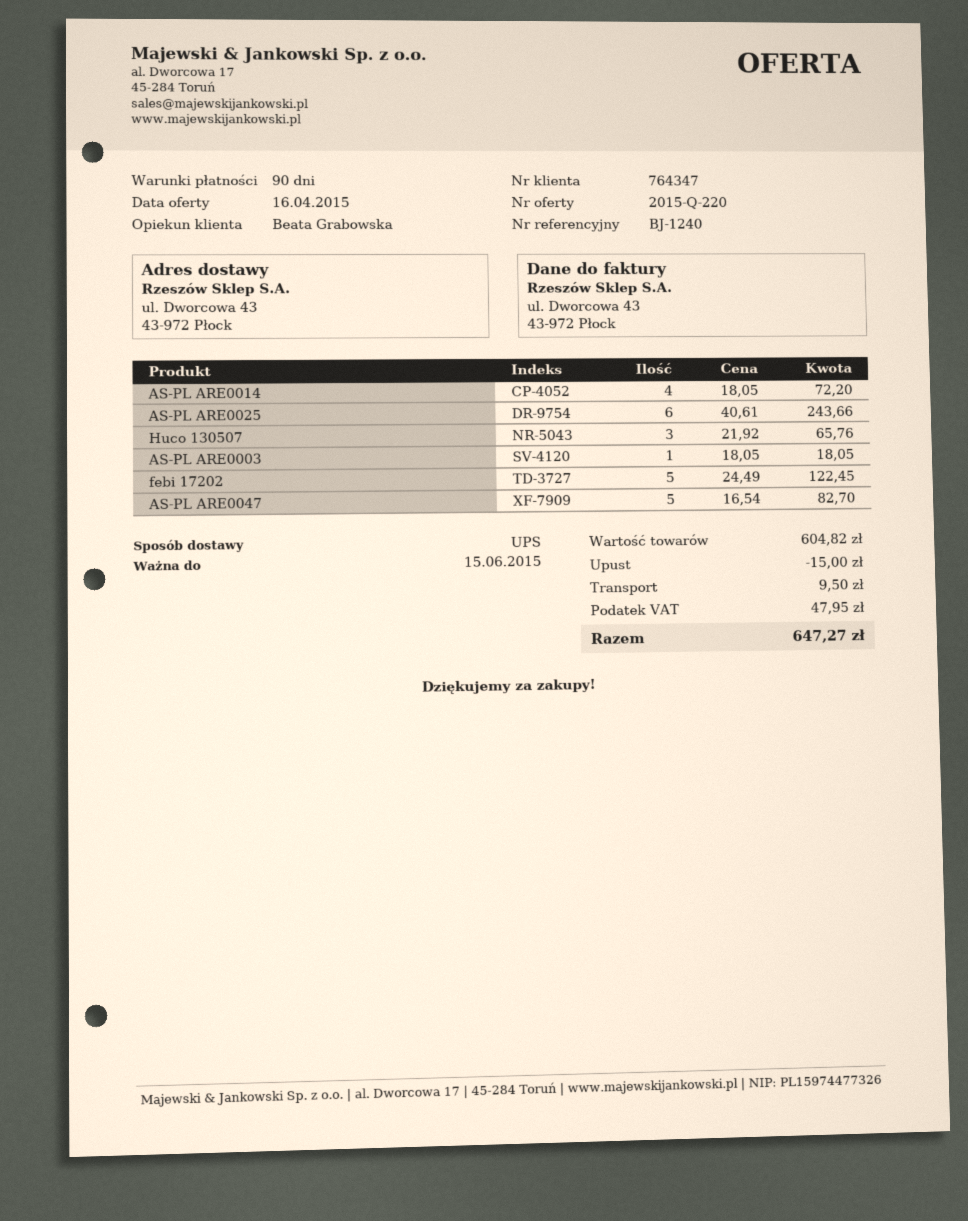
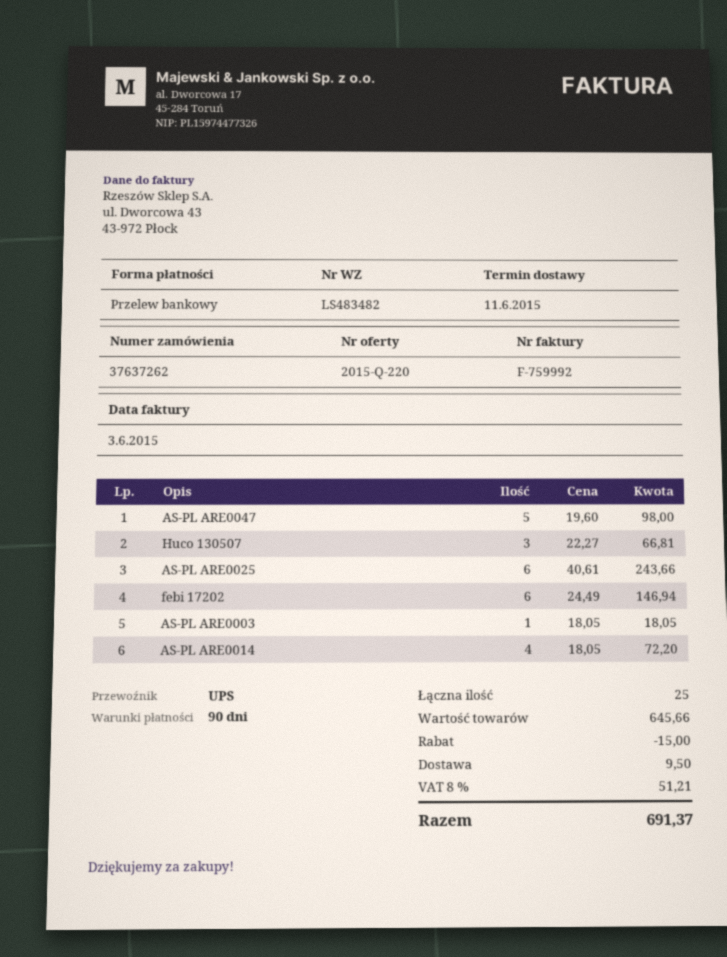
Huco 130507: 3 x 21.92 = 65.76 -> 3 x 22.27 = 66.81
febi 17202: 5 x 24.49 = 122.45 -> 6 x 24.49 = 146.94
AS-PL ARE0047: 5 x 16.54 = 82.70 -> 5 x 19.60 = 98.00
subtotal: 604.82 -> 645.66
tax: 47.95 -> 51.21
total: 647.27 -> 691.37

